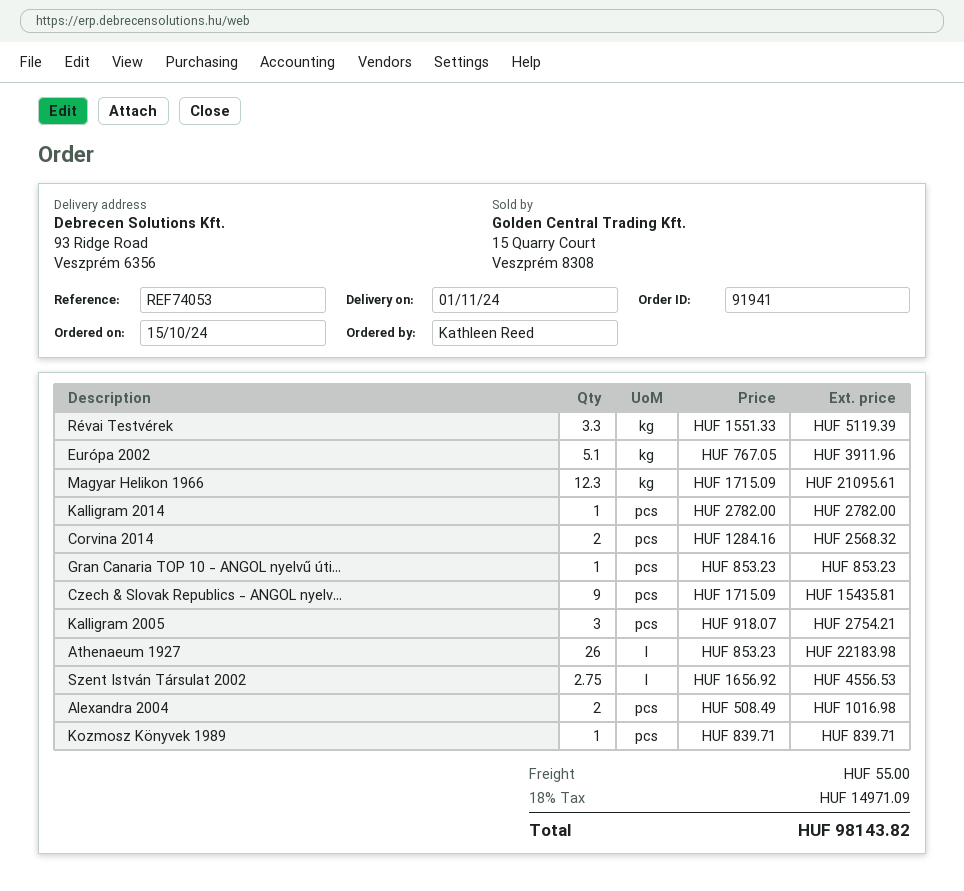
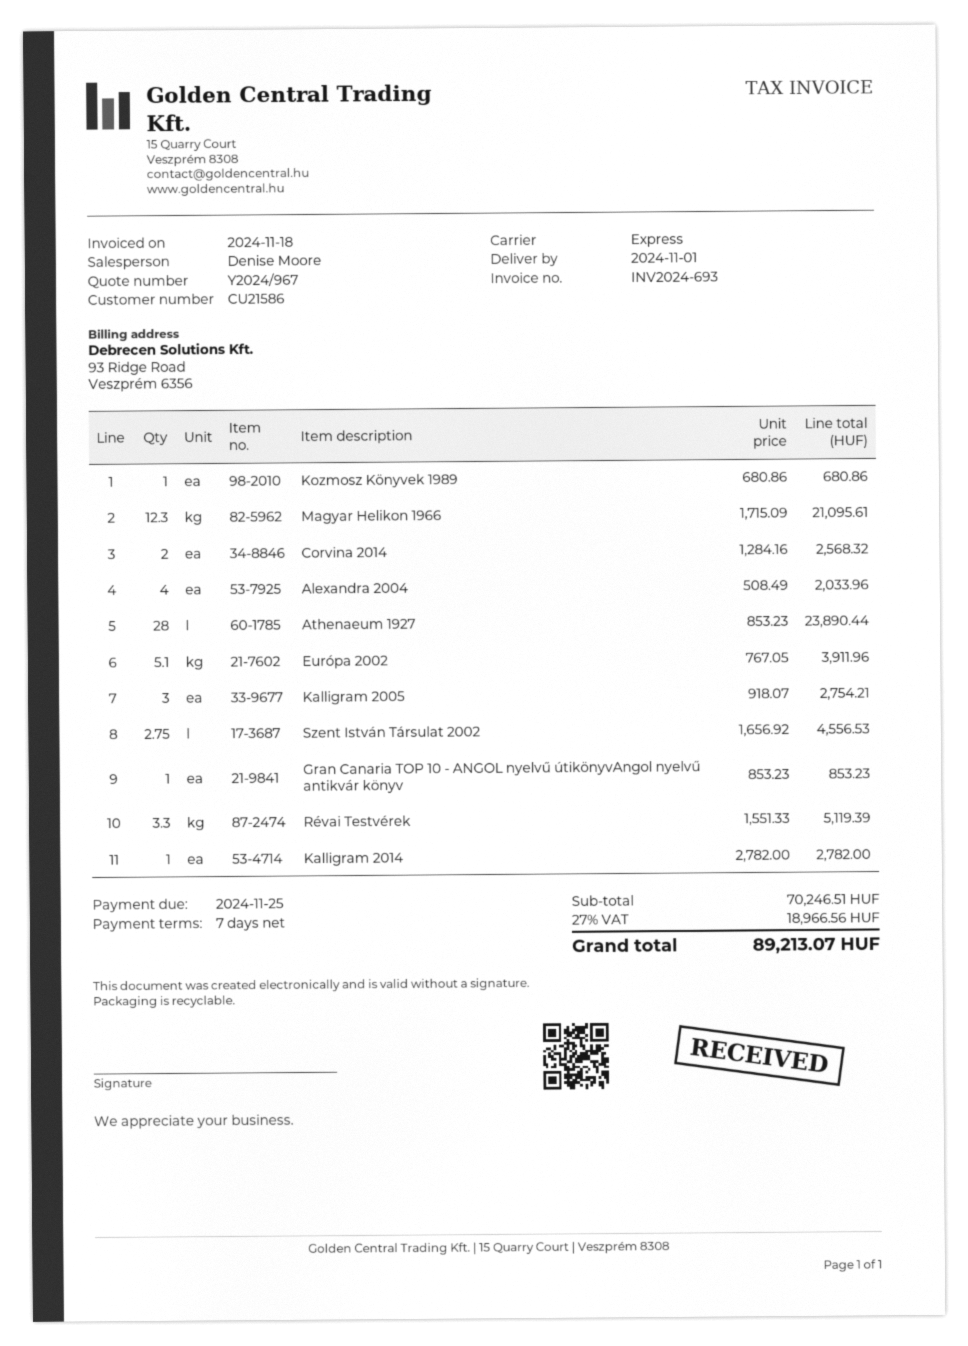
Czech & Slovak Republics - ANGOL nyelv...: 9 x 1715.09 = 15435.81 -> none
Athenaeum 1927: 26 x 853.23 = 22183.98 -> 28 x 853.23 = 23890.44
Alexandra 2004: 2 x 508.49 = 1016.98 -> 4 x 508.49 = 2033.96
Kozmosz Könyvek 1989: 1 x 839.71 = 839.71 -> 1 x 680.86 = 680.86
shipping: 55.00 -> none
tax: 18% = 14971.09 -> 27% = 18966.56
total: 98143.82 -> 89213.07

